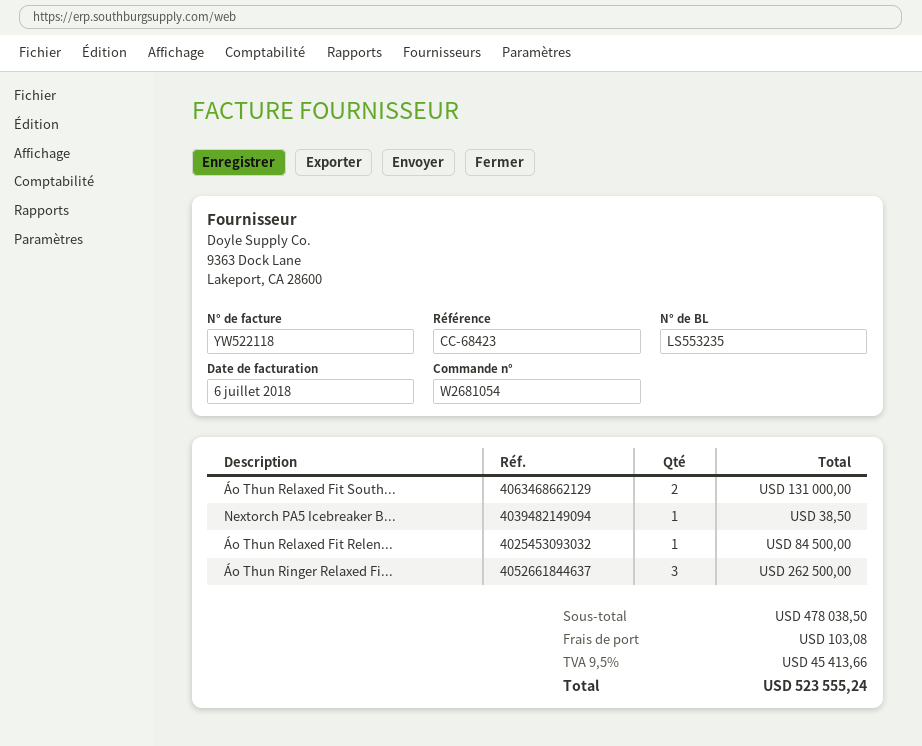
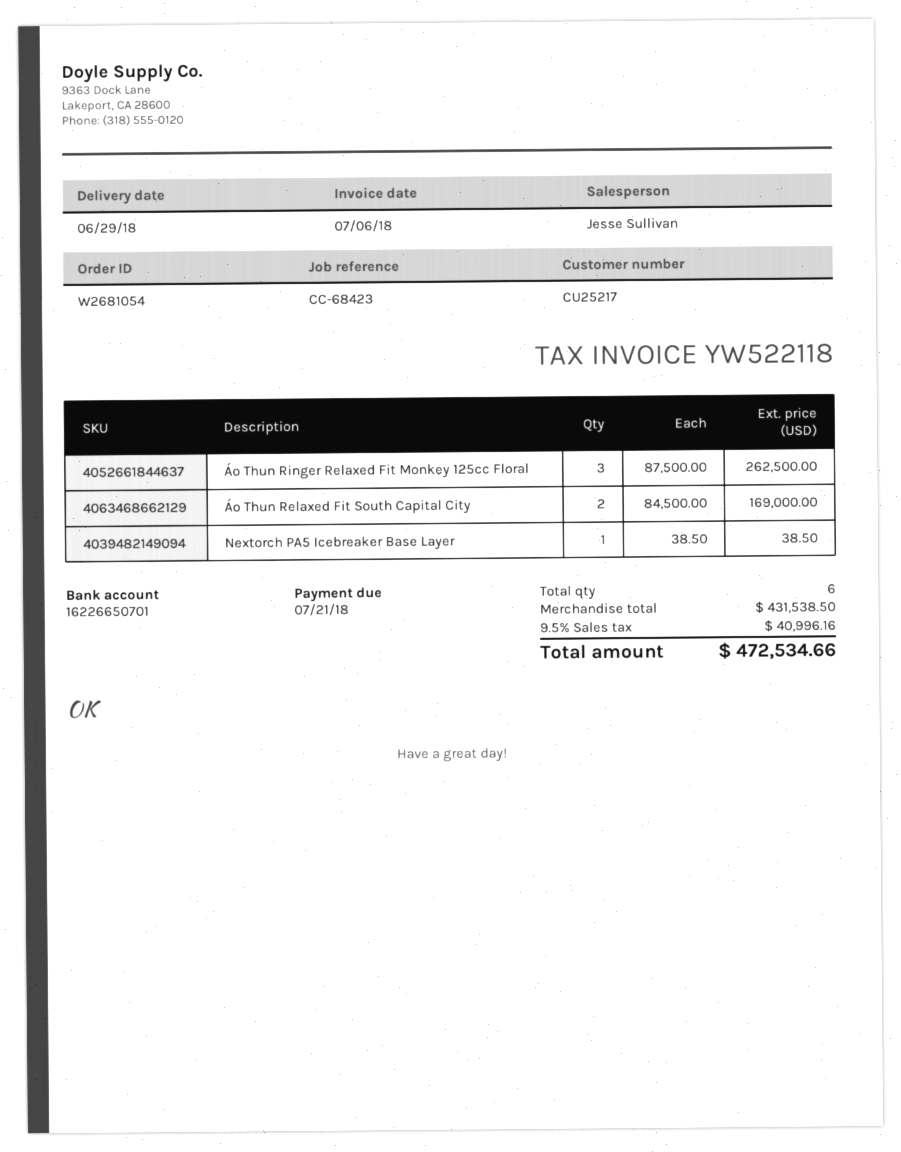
Áo Thun Relaxed Fit South...: 2 for 131000.00 -> 2 for 169000.00
Áo Thun Relaxed Fit Relen...: 1 for 84500.00 -> none
subtotal: 478038.50 -> 431538.50
shipping: 103.08 -> none
tax: 9.5% = 45413.66 -> 9.5% = 40996.16
total: 523555.24 -> 472534.66

